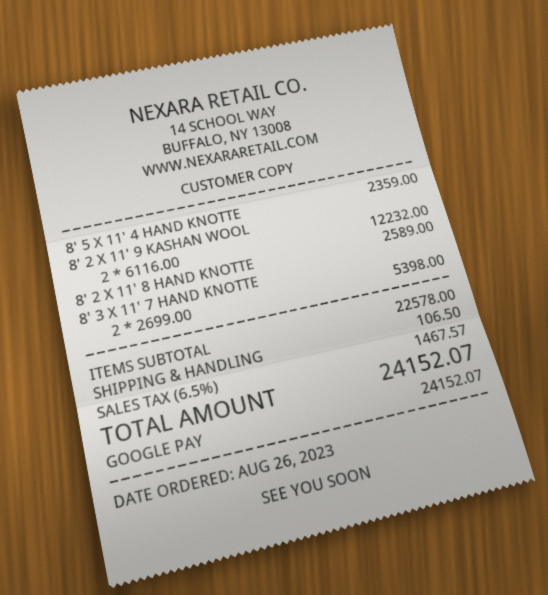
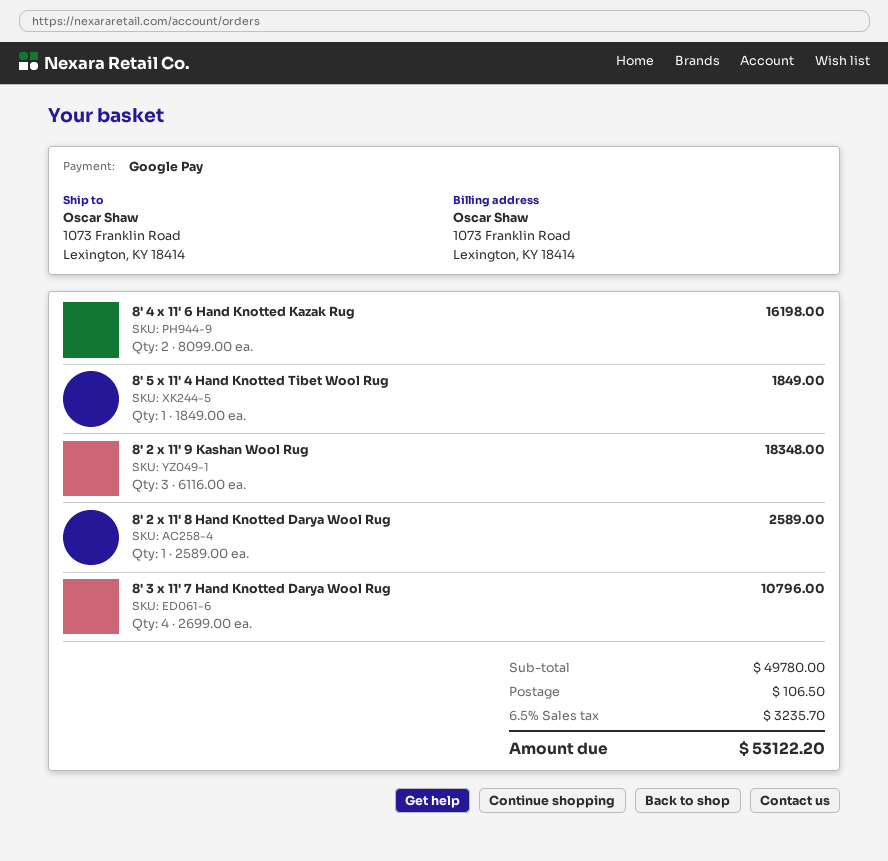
8' 5 X 11' 4 HAND KNOTTE: 1 x 2359.00 = 2359.00 -> 1 x 1849.00 = 1849.00
8' 2 X 11' 9 KASHAN WOOL: 2 x 6116.00 = 12232.00 -> 3 x 6116.00 = 18348.00
8' 3 X 11' 7 HAND KNOTTE: 2 x 2699.00 = 5398.00 -> 4 x 2699.00 = 10796.00
8' 4 x 11' 6 Hand Knotted Kazak Rug: none -> 2 x 8099.00 = 16198.00
subtotal: 22578.00 -> 49780.00
tax: 6.5% = 1467.57 -> 6.5% = 3235.70
total: 24152.07 -> 53122.20

